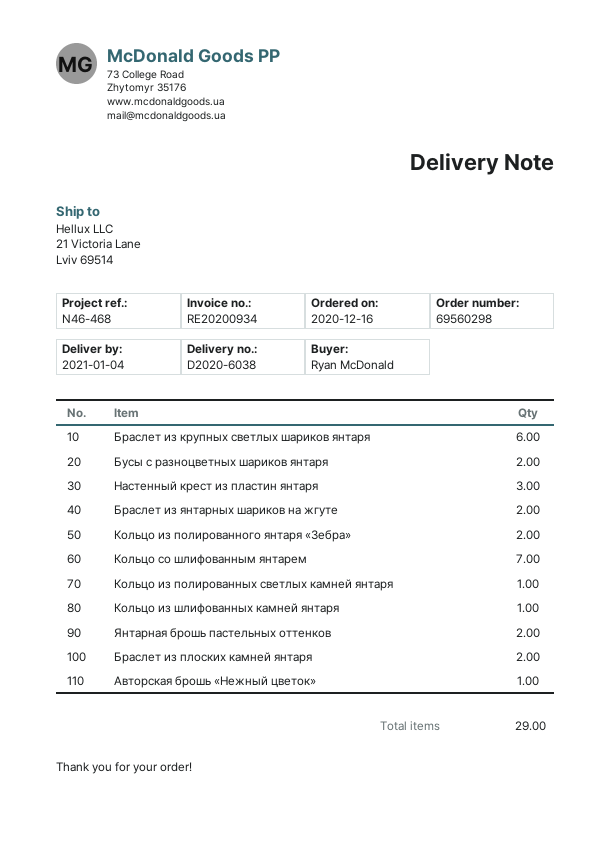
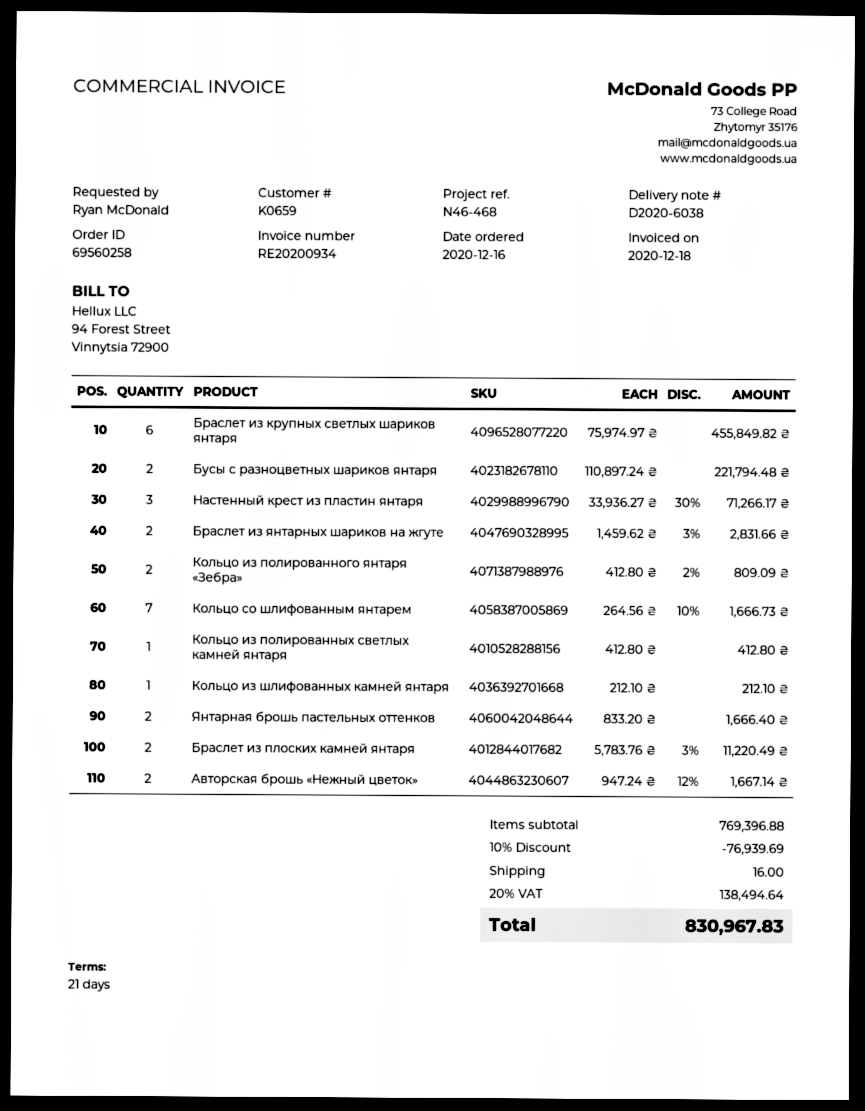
order number: 69560298 -> 69560258
Авторская брошь «Нежный цветок»: 1 -> 2

